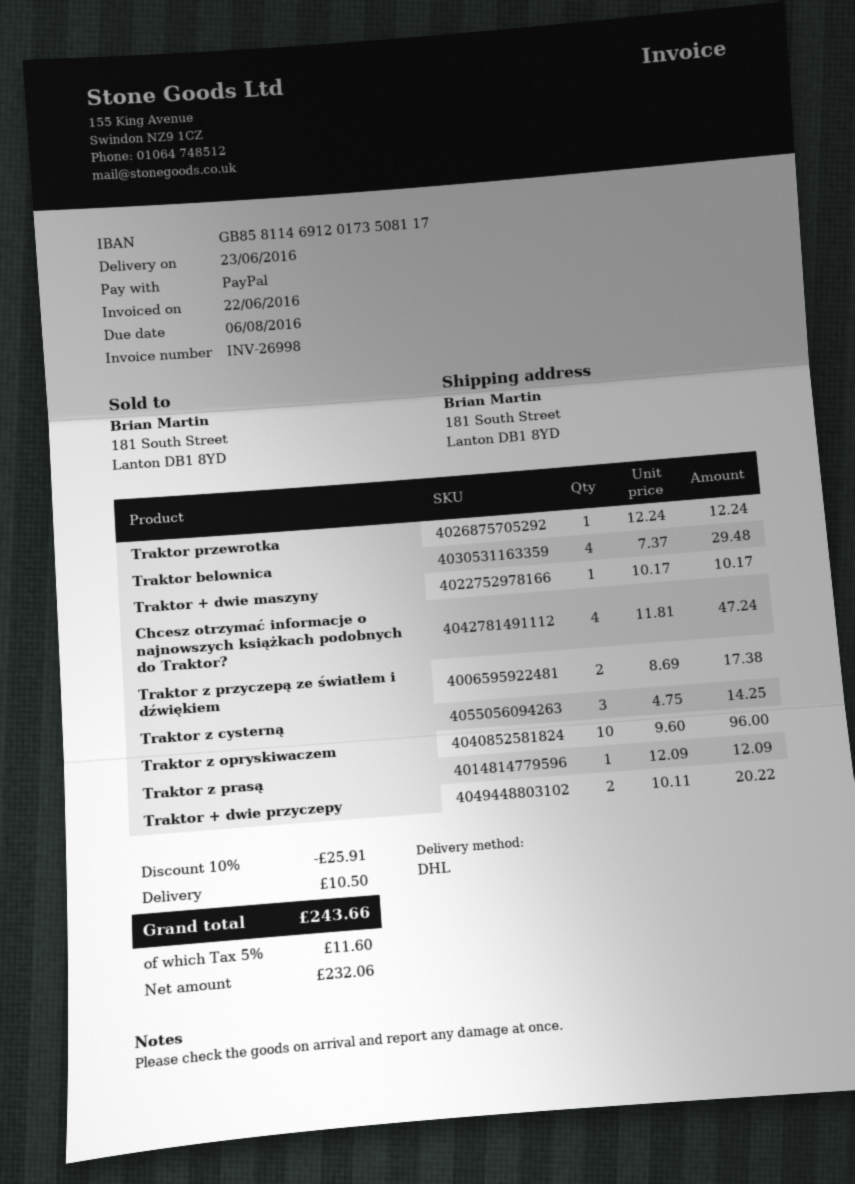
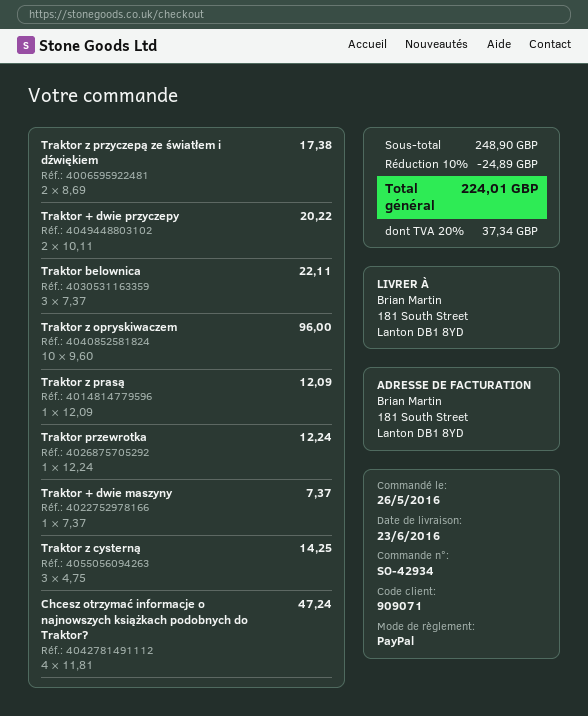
Traktor belownica: 4 x 7.37 = 29.48 -> 3 x 7.37 = 22.11
Traktor + dwie maszyny: 1 x 10.17 = 10.17 -> 1 x 7.37 = 7.37
discount: 10% = 25.91 -> 10% = 24.89
shipping: 10.50 -> none
tax: 5% = 11.60 -> 20% = 37.34
total: 243.66 -> 224.01

